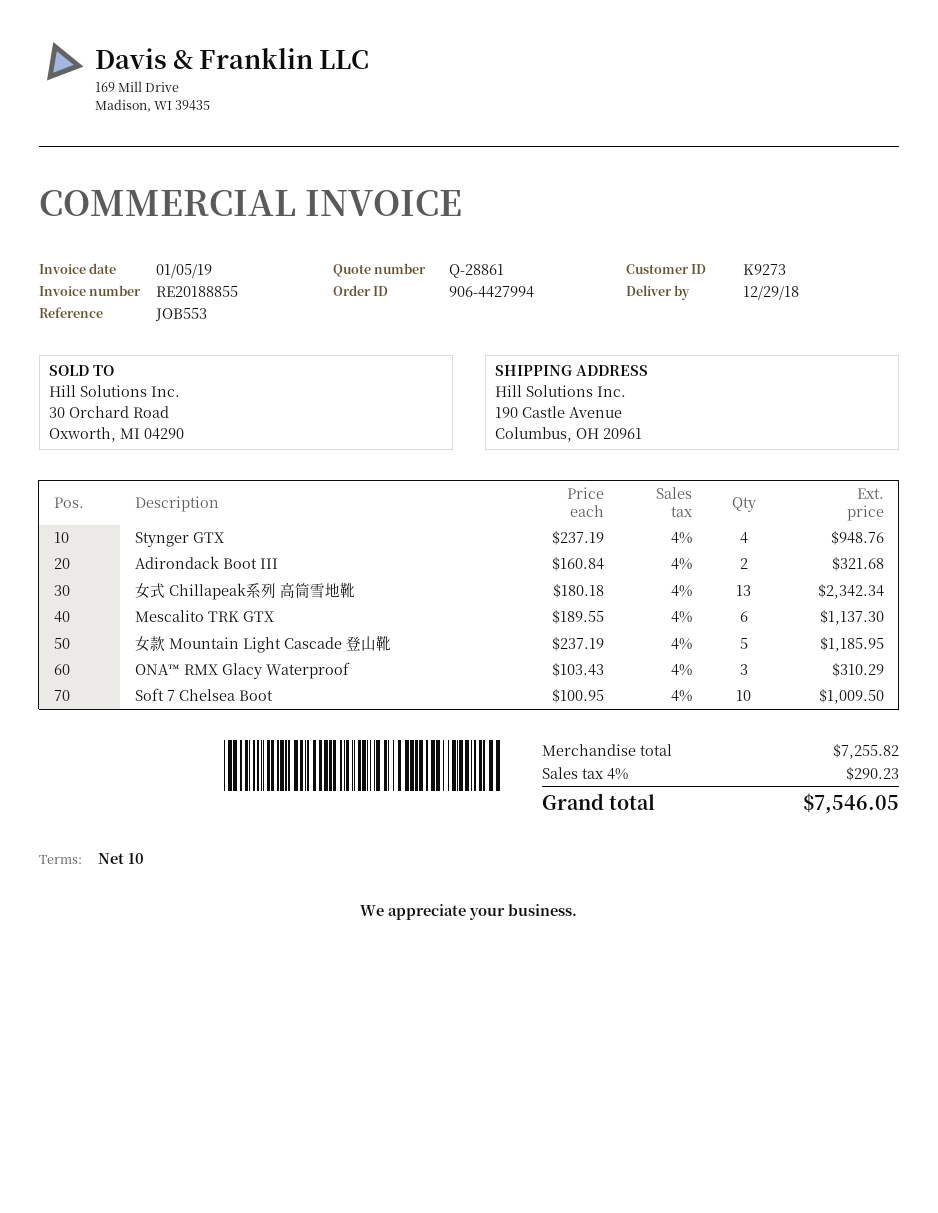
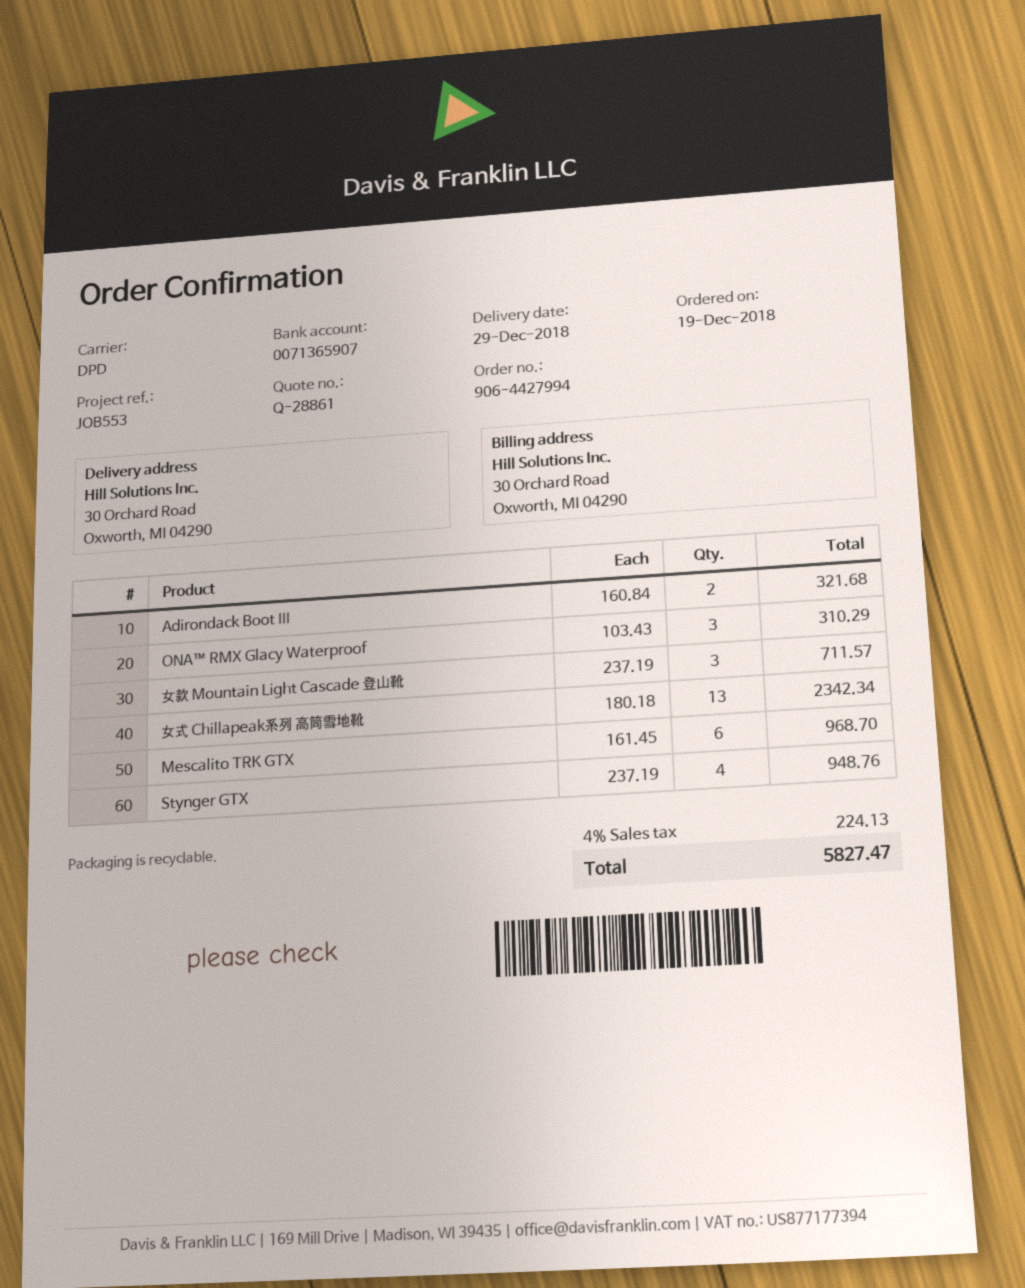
ship to: 190 Castle Avenue, Columbus, OH 20961 -> 30 Orchard Road, Oxworth, MI 04290
Mescalito TRK GTX: 6 x 189.55 = 1137.30 -> 6 x 161.45 = 968.70
女款 Mountain Light Cascade 登山靴: 5 x 237.19 = 1185.95 -> 3 x 237.19 = 711.57
Soft 7 Chelsea Boot: 10 x 100.95 = 1009.50 -> none
tax: 4% = 290.23 -> 4% = 224.13
total: 7546.05 -> 5827.47

